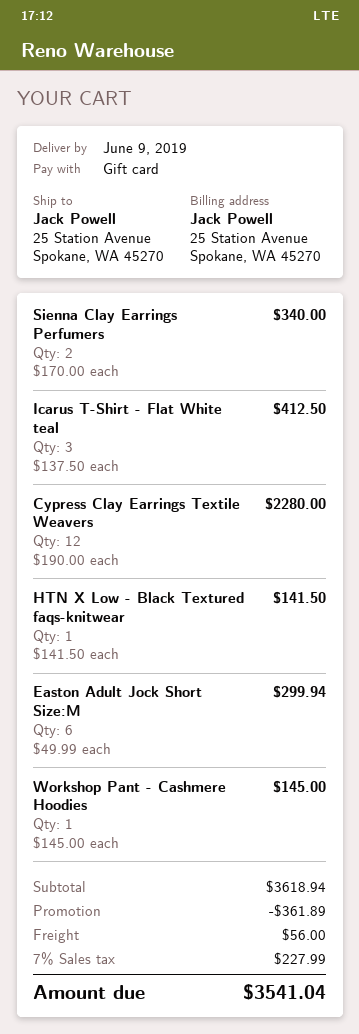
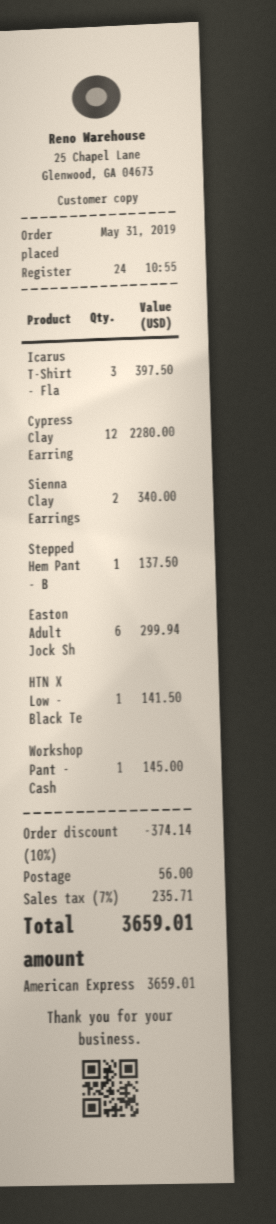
payment method: gift card -> American Express
Icarus T-Shirt - Flat White teal: 3 for 412.50 -> 3 for 397.50
Stepped Hem Pant - B: none -> 1 for 137.50
discount: 361.89 -> 374.14
tax: 7% = 227.99 -> 7% = 235.71
total: 3541.04 -> 3659.01

